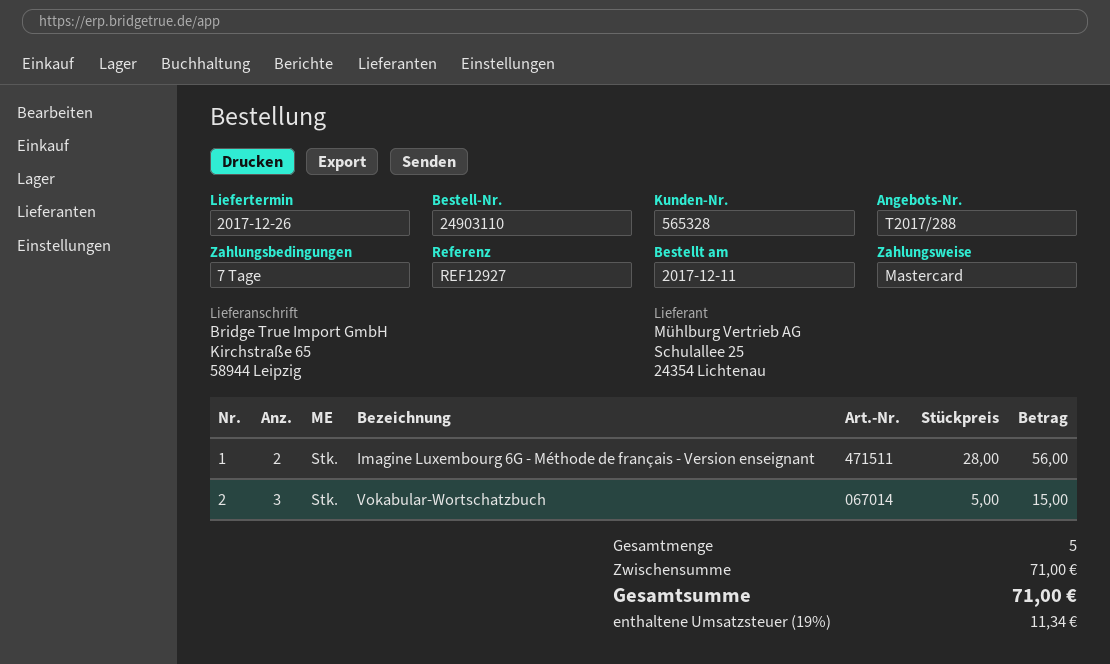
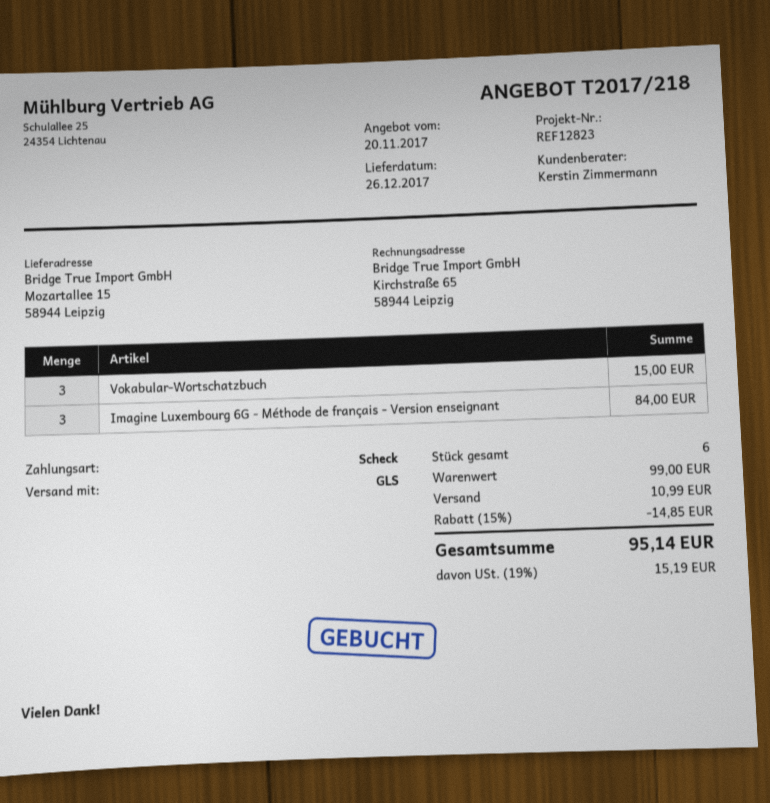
quote number: T2017/288 -> T2017/218
reference: REF12927 -> REF12823
payment method: Mastercard -> cheque
ship to: Kirchstraße 65, 58944 Leipzig -> Mozartallee 15, 58944 Leipzig
Imagine Luxembourg 6G - Méthode de français - Version enseignant: 2 for 56.00 -> 3 for 84.00
total quantity: 5 -> 6
subtotal: 71.00 -> 99.00
discount: none -> 15% = 14.85
shipping: none -> 10.99
tax: 19% = 11.34 -> 19% = 15.19
total: 71.00 -> 95.14

